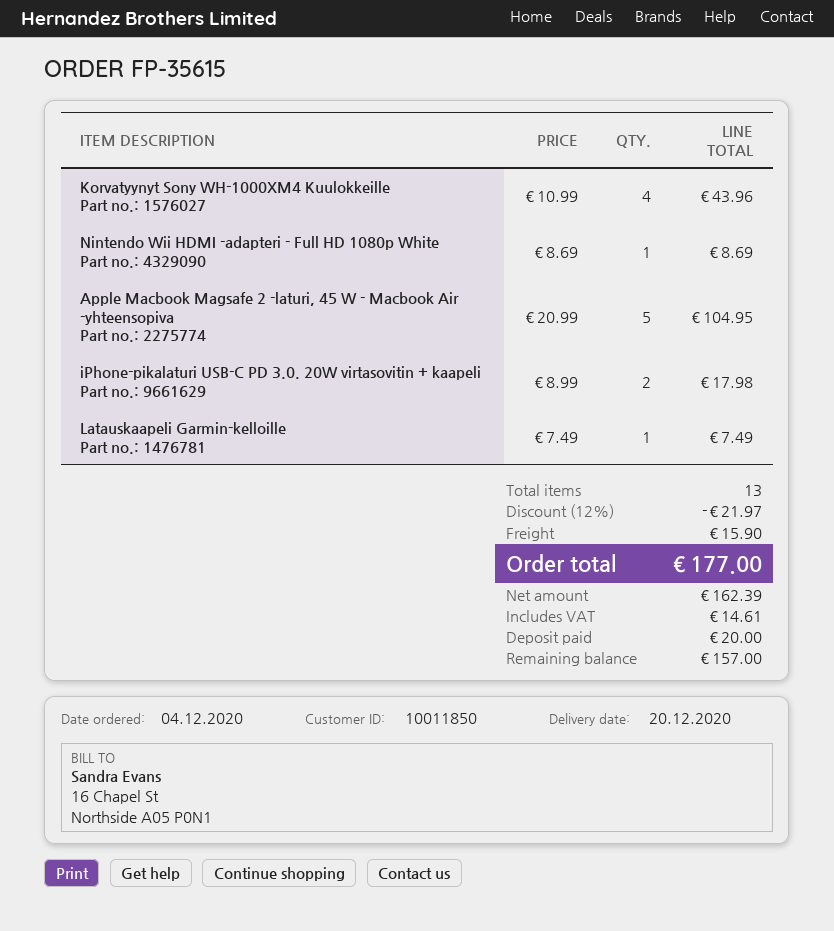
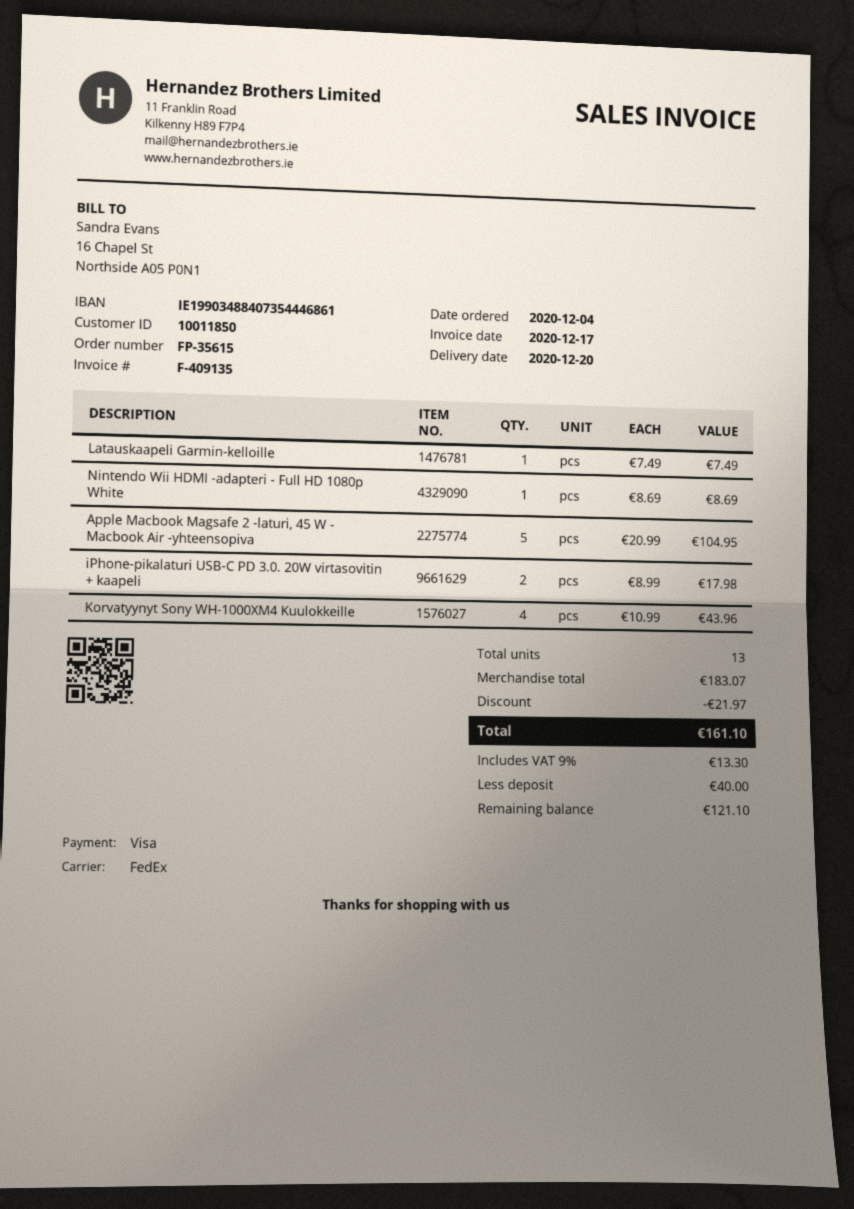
shipping: 15.90 -> none
tax: 14.61 -> 13.30
total: 177.00 -> 161.10
deposit: 20.00 -> 40.00
balance: 157.00 -> 121.10

